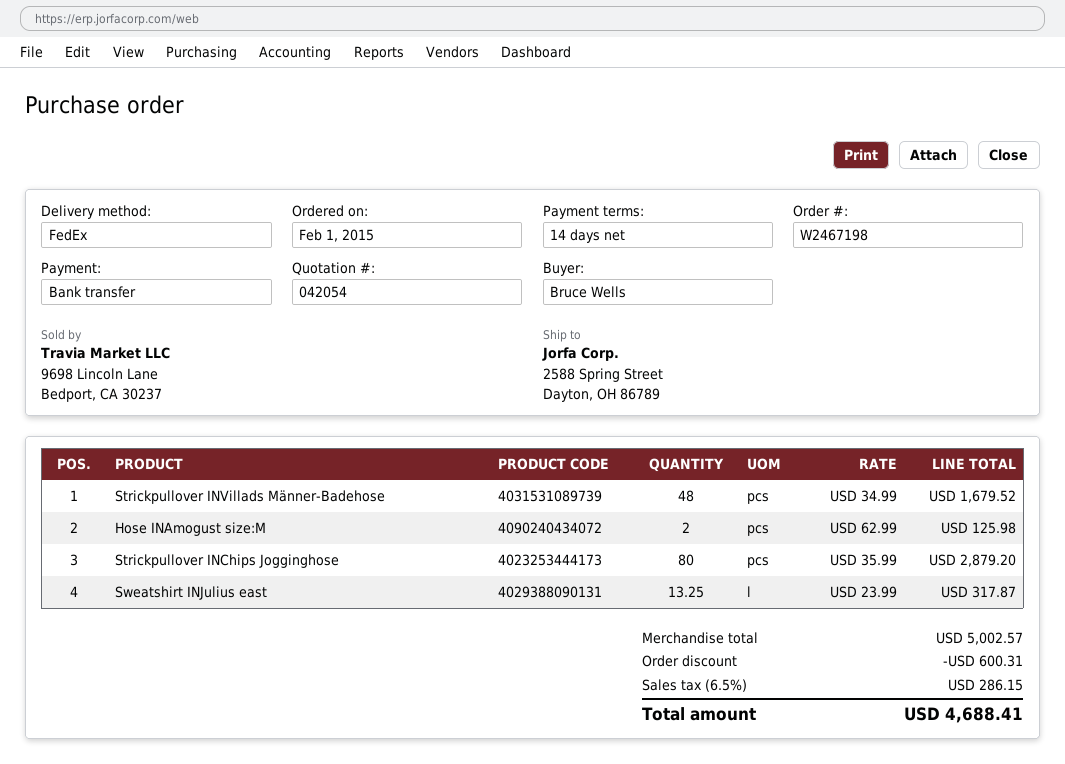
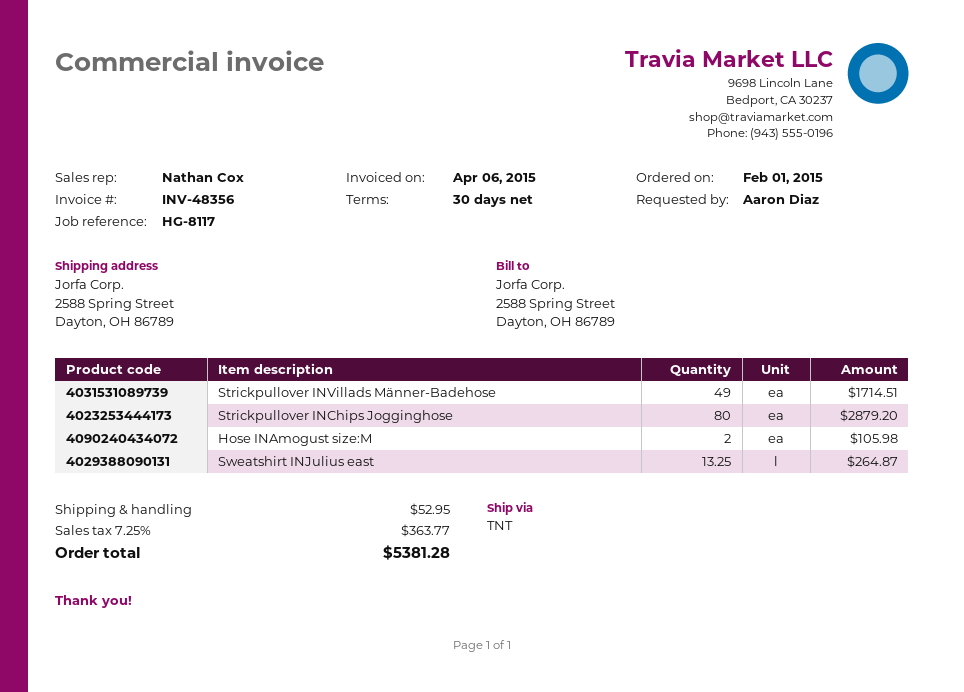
payment terms: 14 days -> 30 days
ordered by: Bruce Wells -> Aaron Diaz
shipping method: FedEx -> TNT
Strickpullover INVillads Männer-Badehose: 48 for 1679.52 -> 49 for 1714.51
Hose INAmogust size:M: 2 for 125.98 -> 2 for 105.98
Sweatshirt INJulius east: 13.25 for 317.87 -> 13.25 for 264.87
discount: 600.31 -> none
shipping: none -> 52.95
tax: 6.5% = 286.15 -> 7.25% = 363.77
total: 4688.41 -> 5381.28

